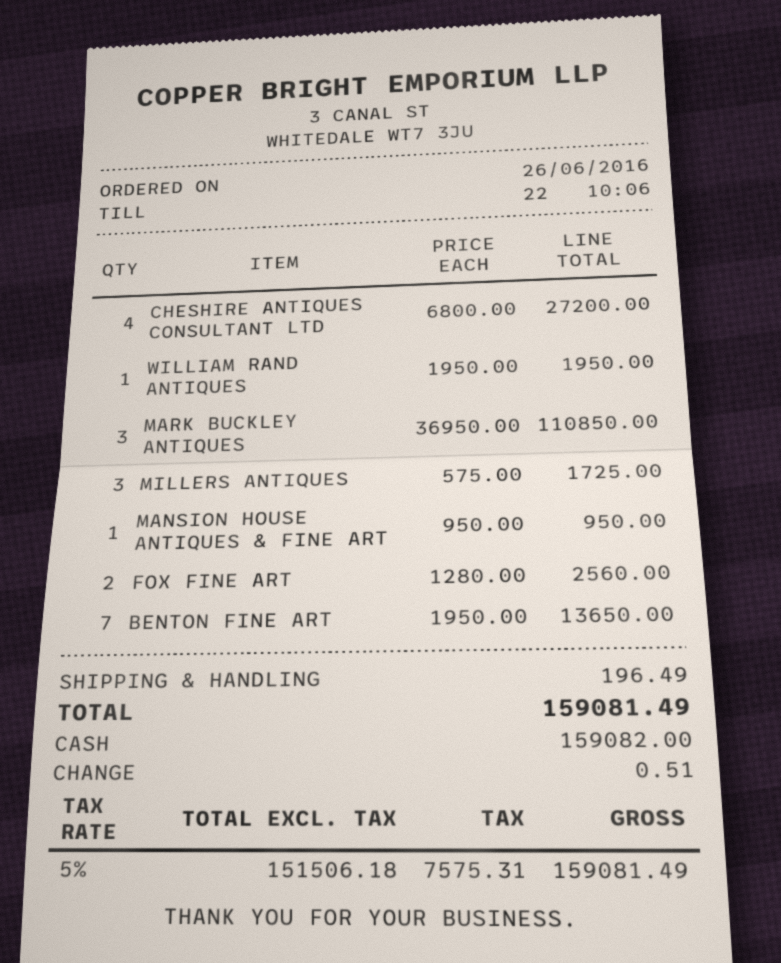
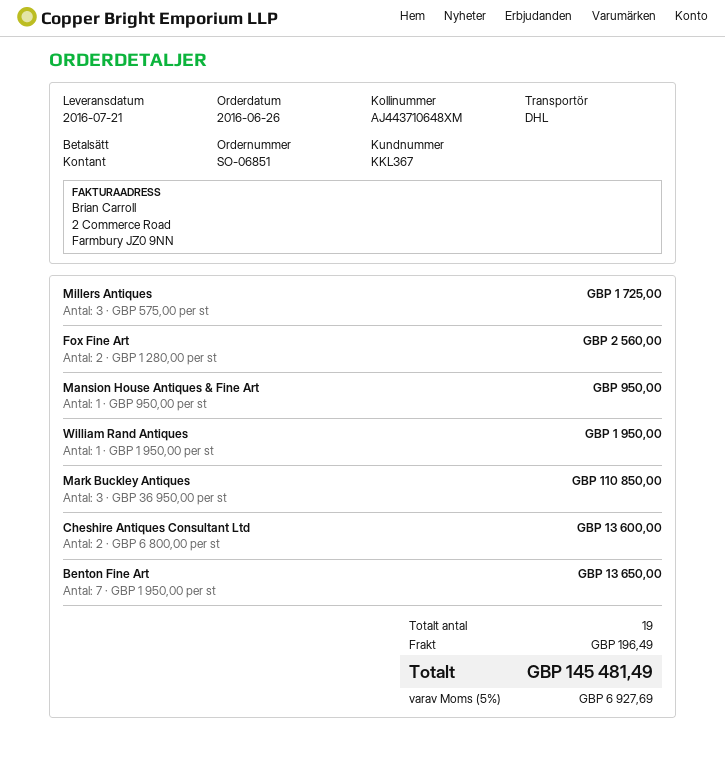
CHESHIRE ANTIQUES CONSULTANT LTD: 4 x 6800.00 = 27200.00 -> 2 x 6800.00 = 13600.00
tax: 5% = 7575.31 -> 5% = 6927.69
total: 159081.49 -> 145481.49

